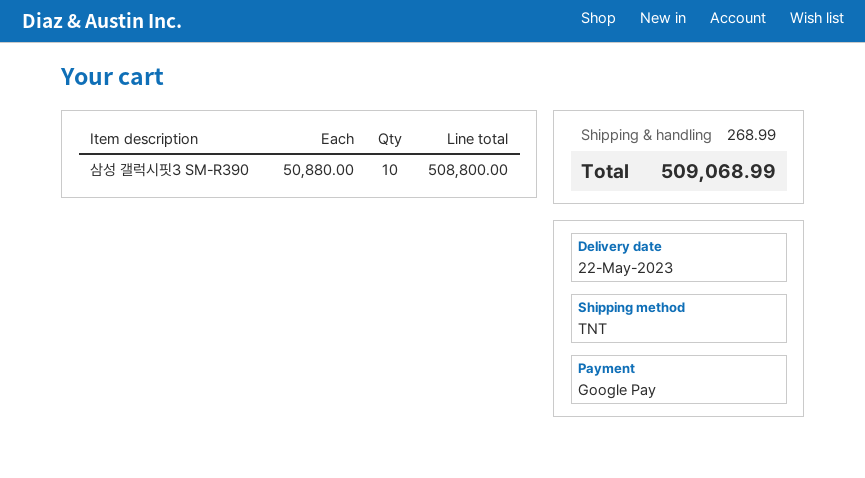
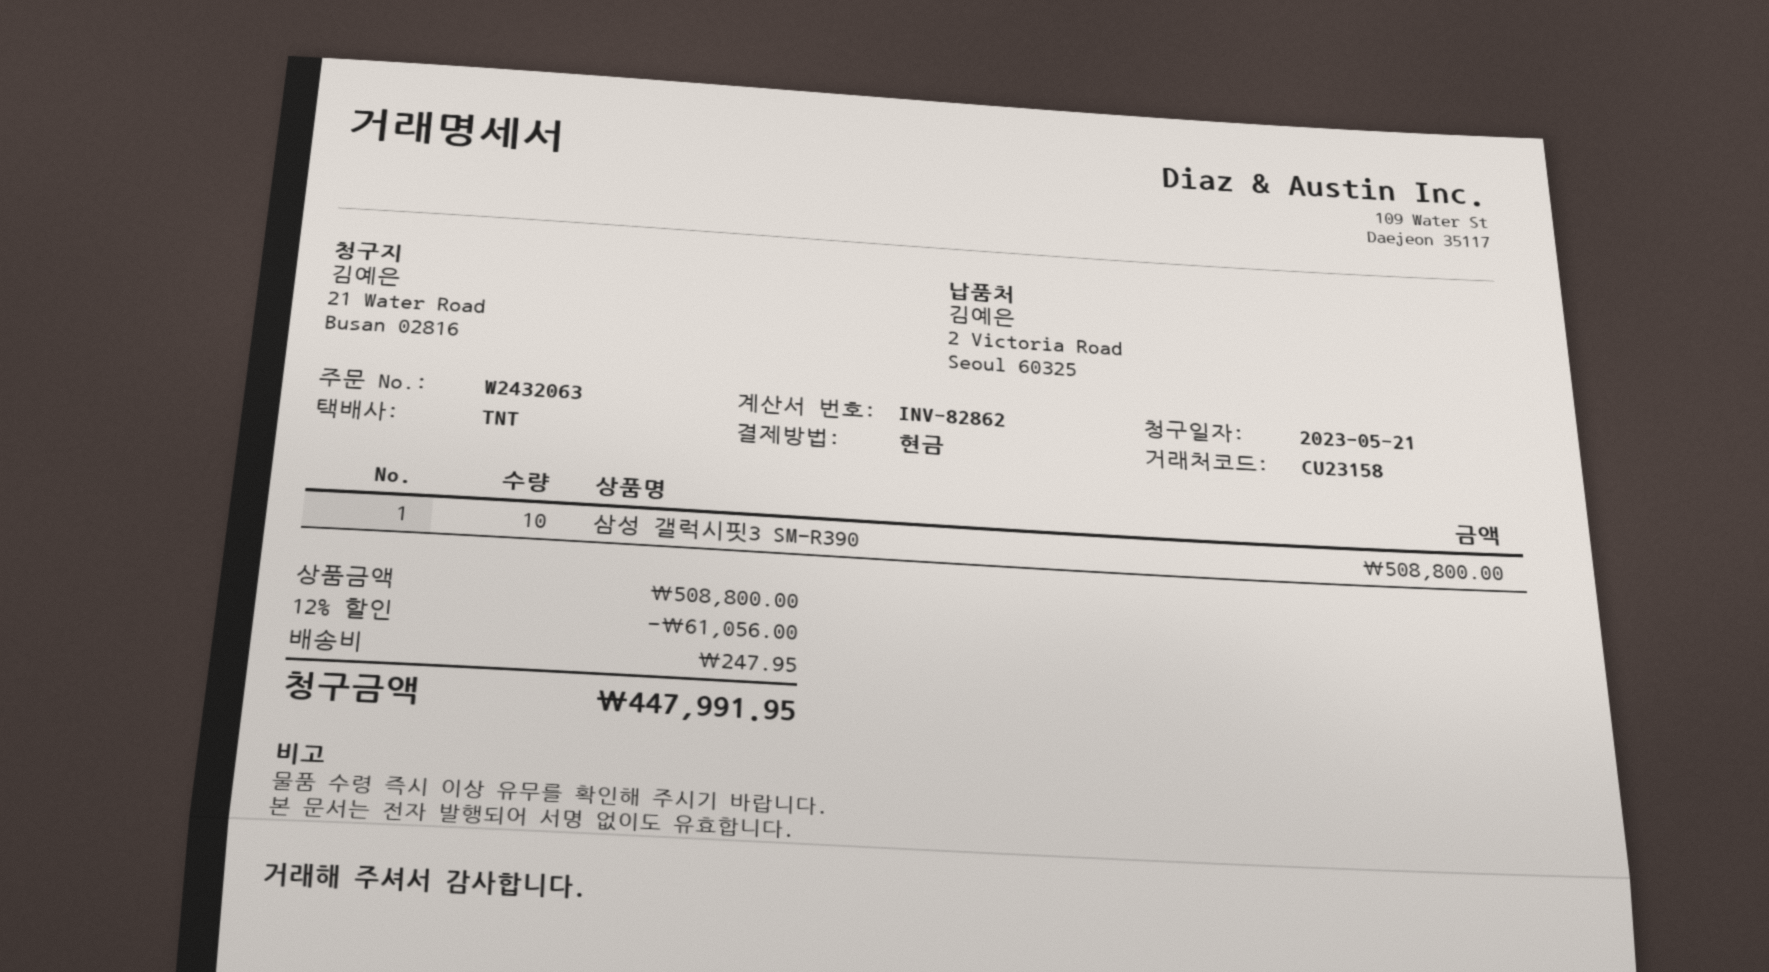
payment method: Google Pay -> cash
discount: none -> 12% = 61056.00
shipping: 268.99 -> 247.95
total: 509068.99 -> 447991.95

